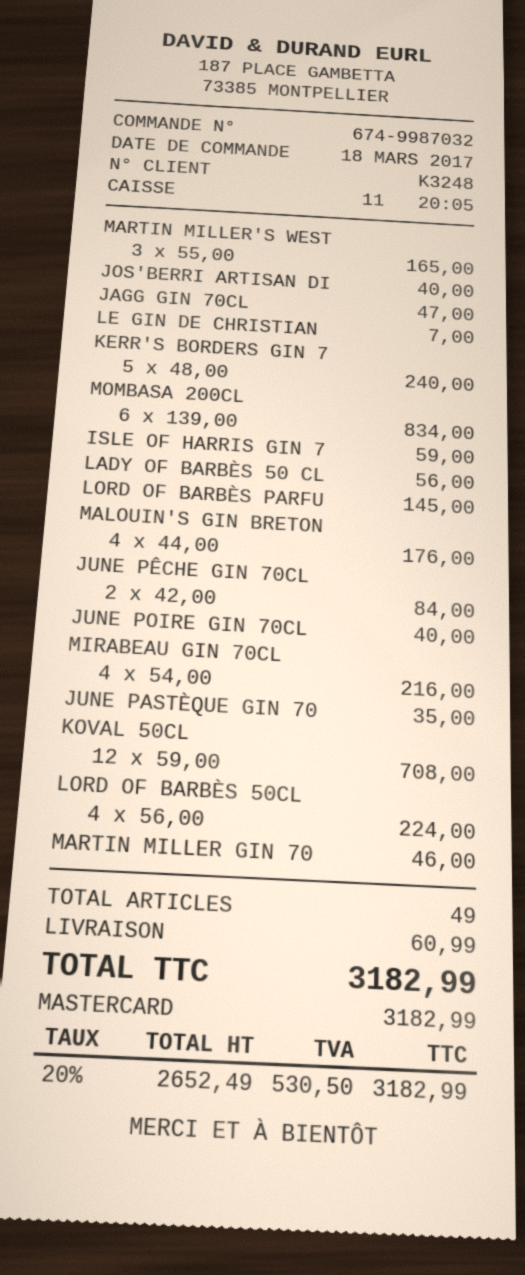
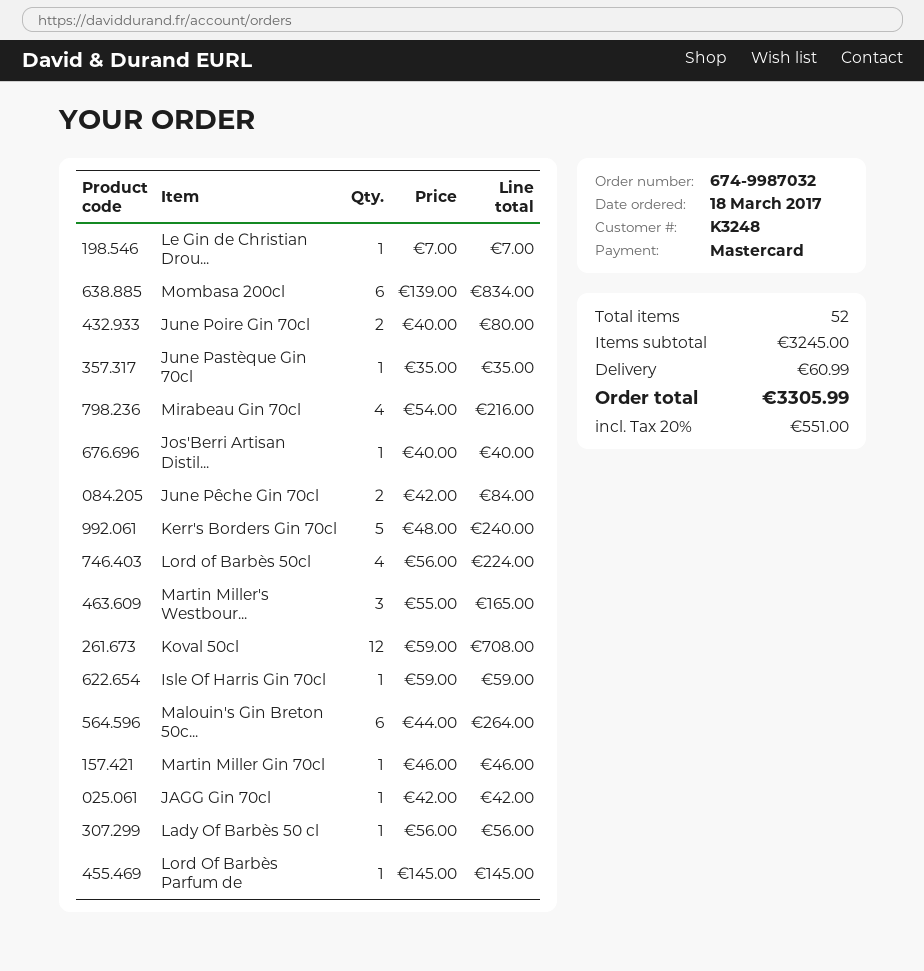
JAGG GIN 70CL: 1 x 47.00 = 47.00 -> 1 x 42.00 = 42.00
MALOUIN'S GIN BRETON: 4 x 44.00 = 176.00 -> 6 x 44.00 = 264.00
JUNE POIRE GIN 70CL: 1 x 40.00 = 40.00 -> 2 x 40.00 = 80.00
total quantity: 49 -> 52
tax: 20% = 530.50 -> 20% = 551.00
total: 3182.99 -> 3305.99

